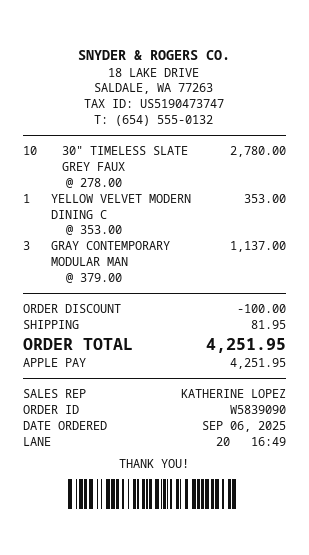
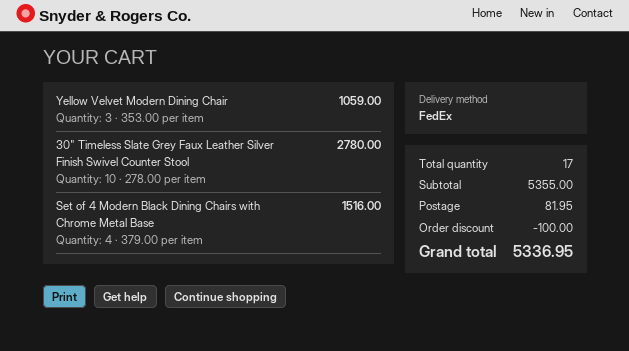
YELLOW VELVET MODERN DINING C: 1 x 353.00 = 353.00 -> 3 x 353.00 = 1059.00
GRAY CONTEMPORARY MODULAR MAN: 3 x 379.00 = 1137.00 -> none
Set of 4 Modern Black Dining Chairs with Chrome Metal Base: none -> 4 x 379.00 = 1516.00
total: 4251.95 -> 5336.95

